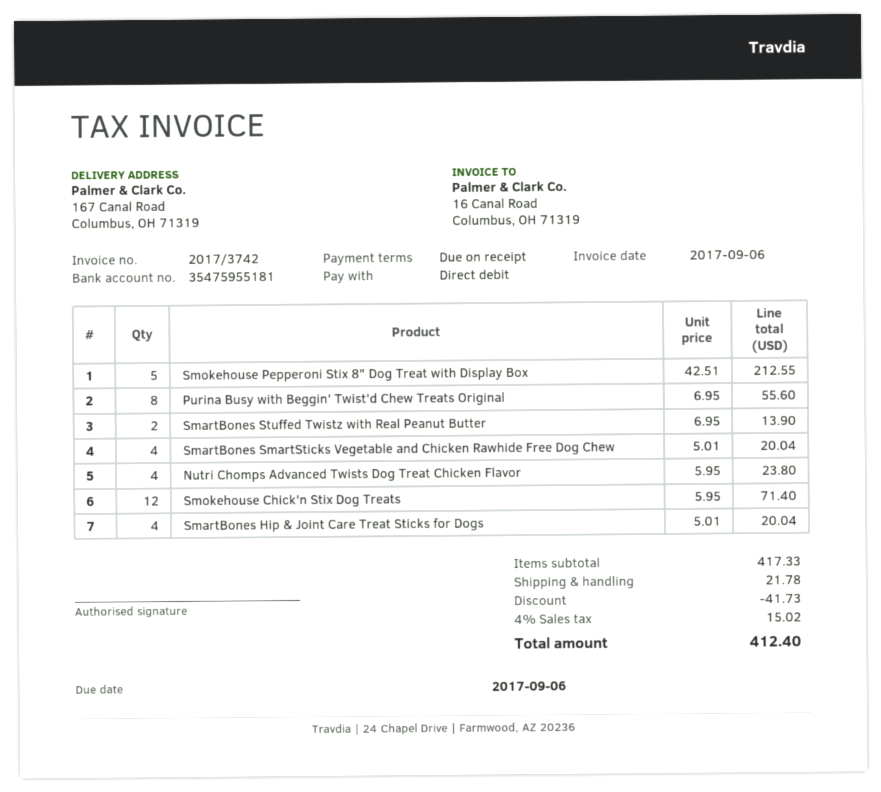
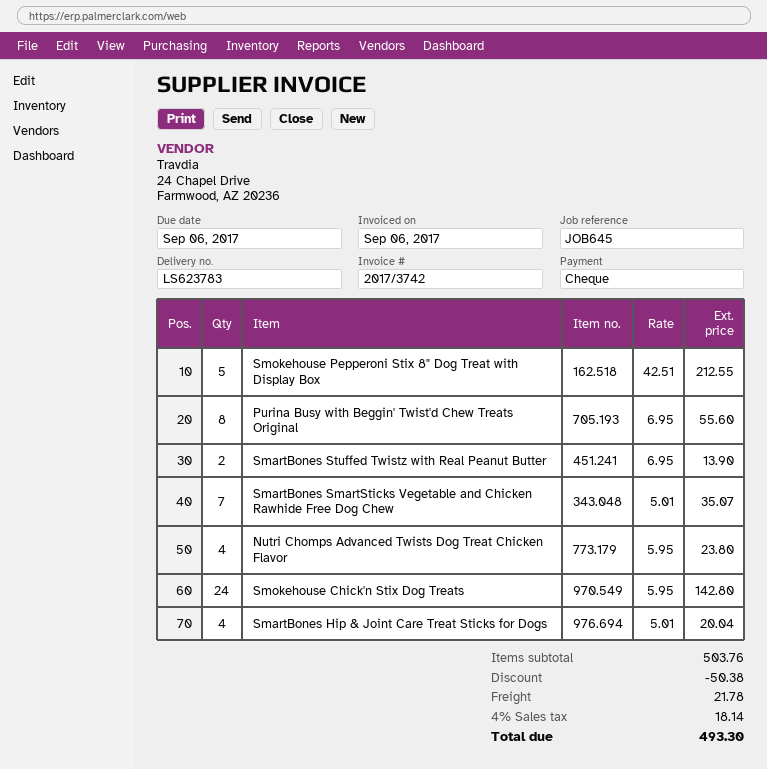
payment method: direct debit -> cheque
SmartBones SmartSticks Vegetable and Chicken Rawhide Free Dog Chew: 4 x 5.01 = 20.04 -> 7 x 5.01 = 35.07
Smokehouse Chick'n Stix Dog Treats: 12 x 5.95 = 71.40 -> 24 x 5.95 = 142.80
subtotal: 417.33 -> 503.76
discount: 41.73 -> 50.38
tax: 4% = 15.02 -> 4% = 18.14
total: 412.40 -> 493.30

